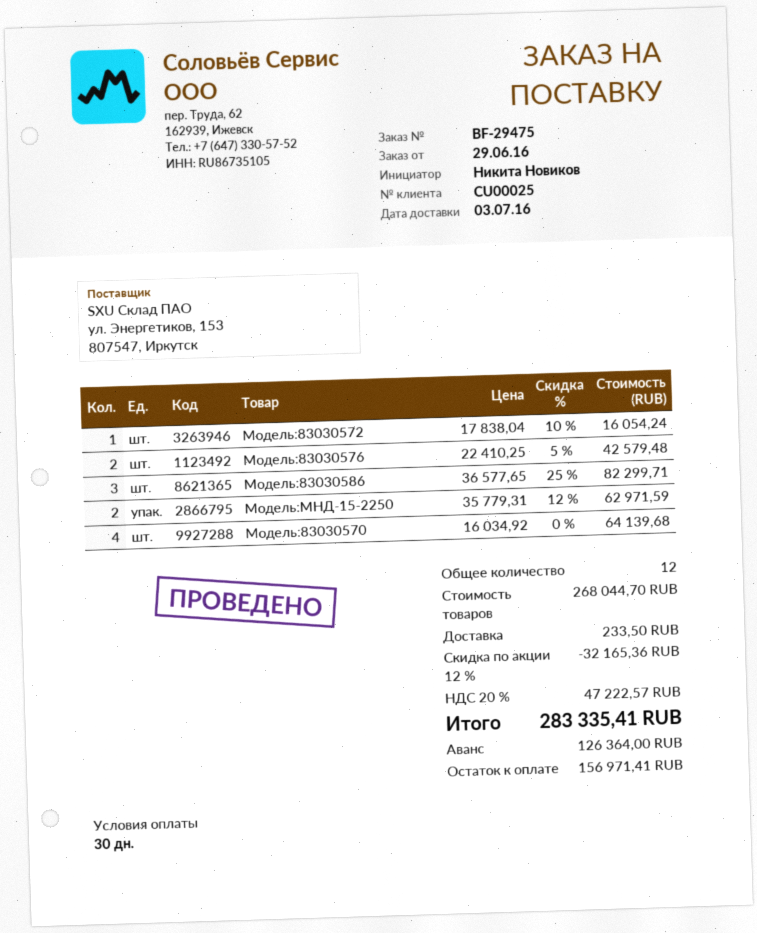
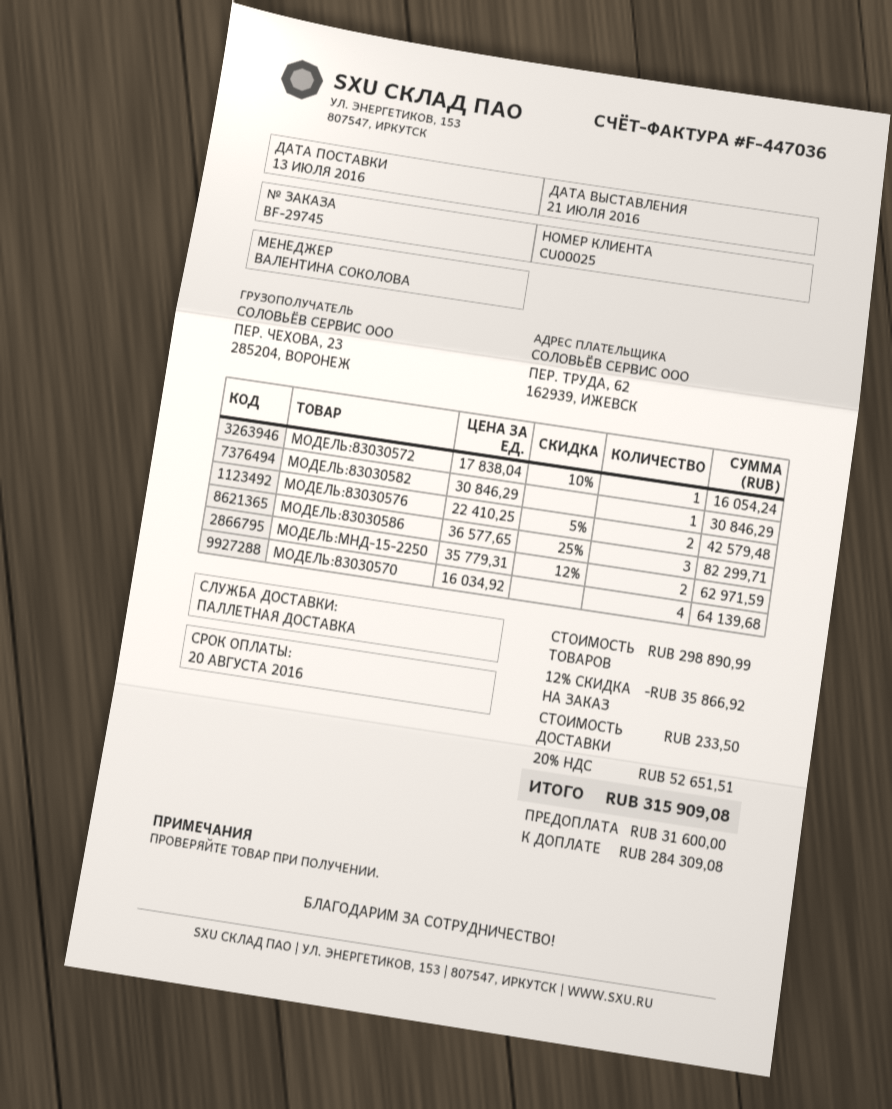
order number: BF-29475 -> BF-29745
delivery date: 2016-07-03 -> 2016-07-13
МОДЕЛЬ:83030582: none -> 1 x 30846.29 = 30846.29
subtotal: 268044.70 -> 298890.99
discount: 12% = 32165.36 -> 12% = 35866.92
tax: 20% = 47222.57 -> 20% = 52651.51
total: 283335.41 -> 315909.08
deposit: 126364.00 -> 31600.00
balance: 156971.41 -> 284309.08

